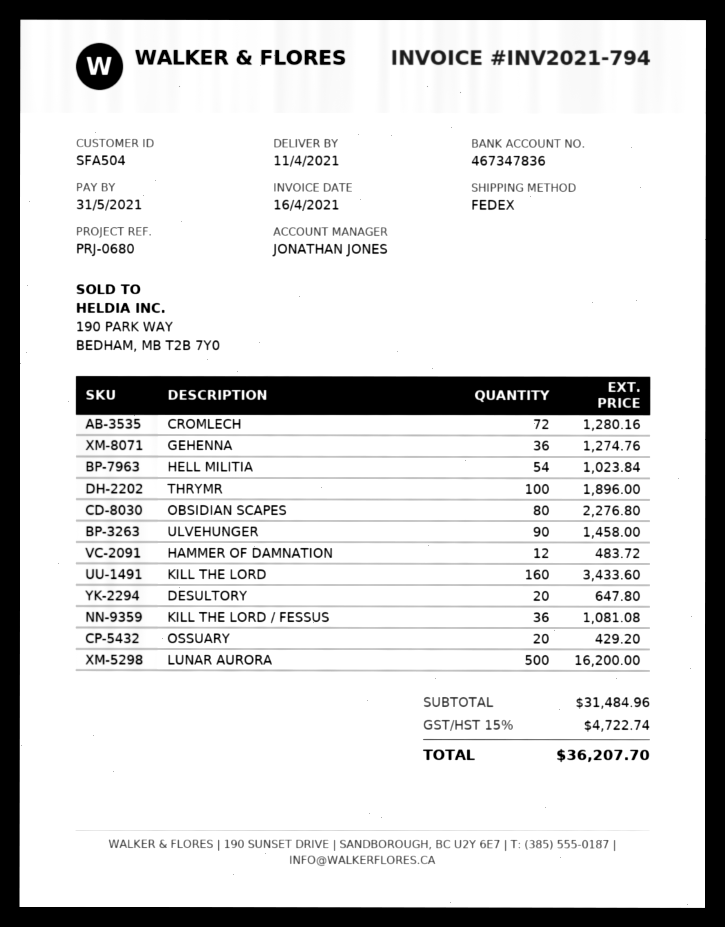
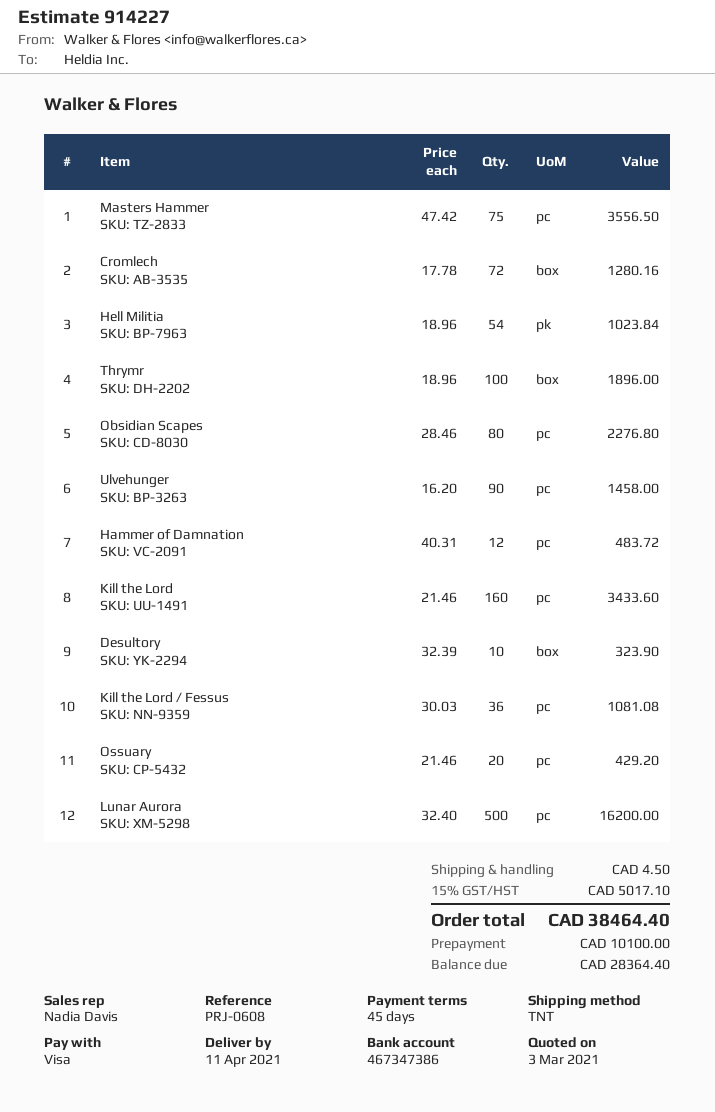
reference: PRJ-0680 -> PRJ-0608
sales rep: JONATHAN JONES -> Nadia Davis
bank account: 467347836 -> 467347386
shipping method: FedEx -> TNT
GEHENNA: 36 for 1274.76 -> none
DESULTORY: 20 for 647.80 -> 10 for 323.90
Masters Hammer: none -> 75 for 3556.50
shipping: none -> 4.50
tax: 15% = 4722.74 -> 15% = 5017.10
total: 36207.70 -> 38464.40

